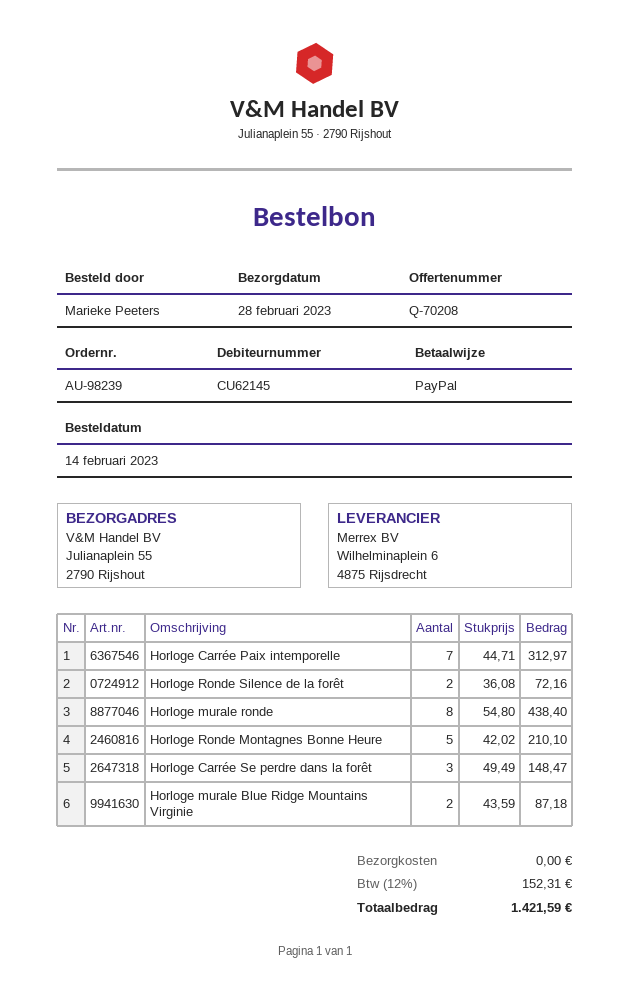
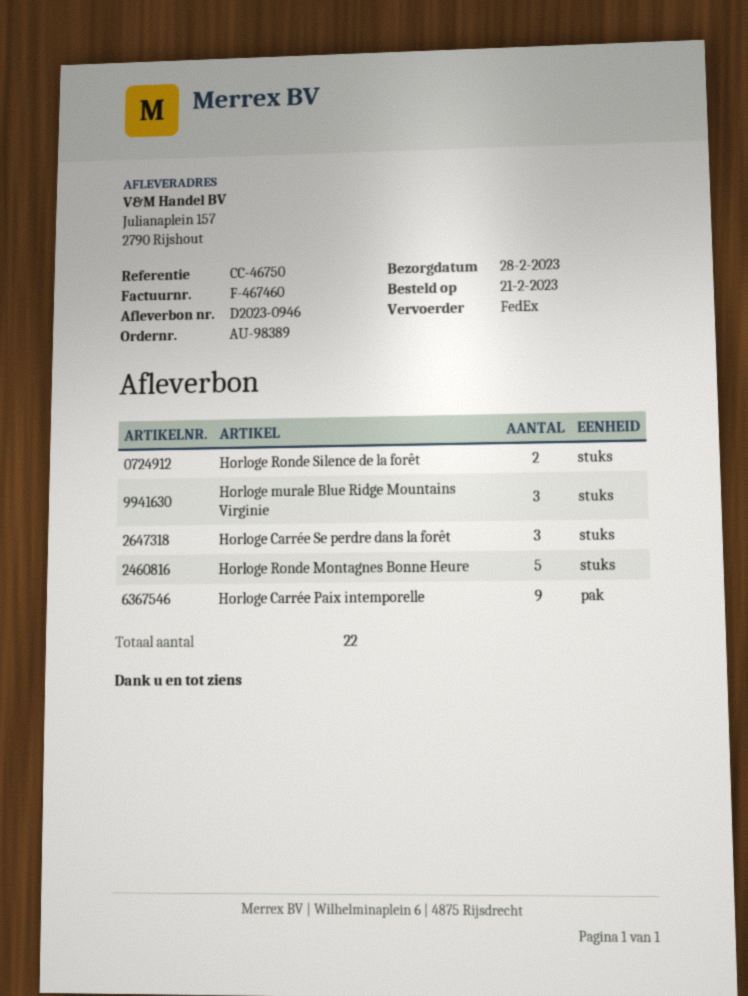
order number: AU-98239 -> AU-98389
order date: 2023-02-14 -> 2023-02-21
ship to: Julianaplein 55, 2790 Rijshout -> Julianaplein 157, 2790 Rijshout
Horloge Carrée Paix intemporelle: 7 -> 9
Horloge murale ronde: 8 -> none
Horloge murale Blue Ridge Mountains Virginie: 2 -> 3

